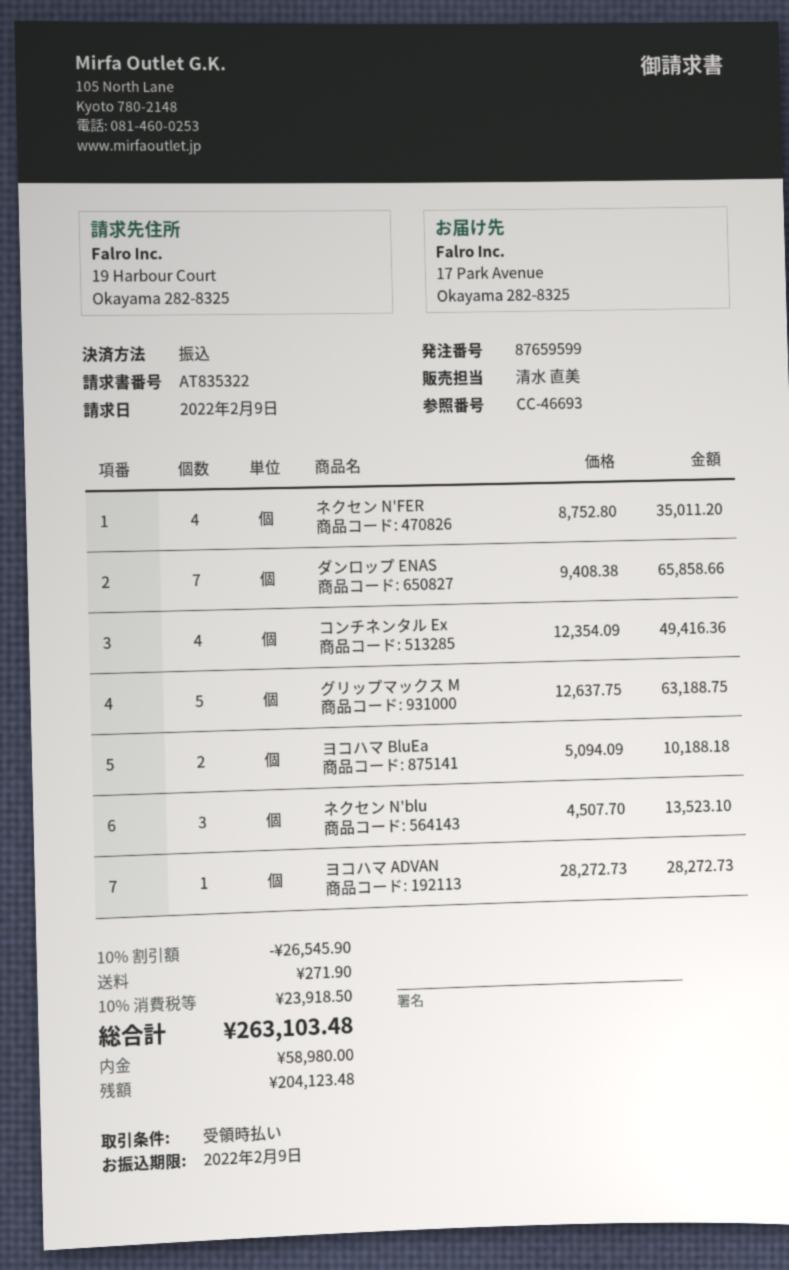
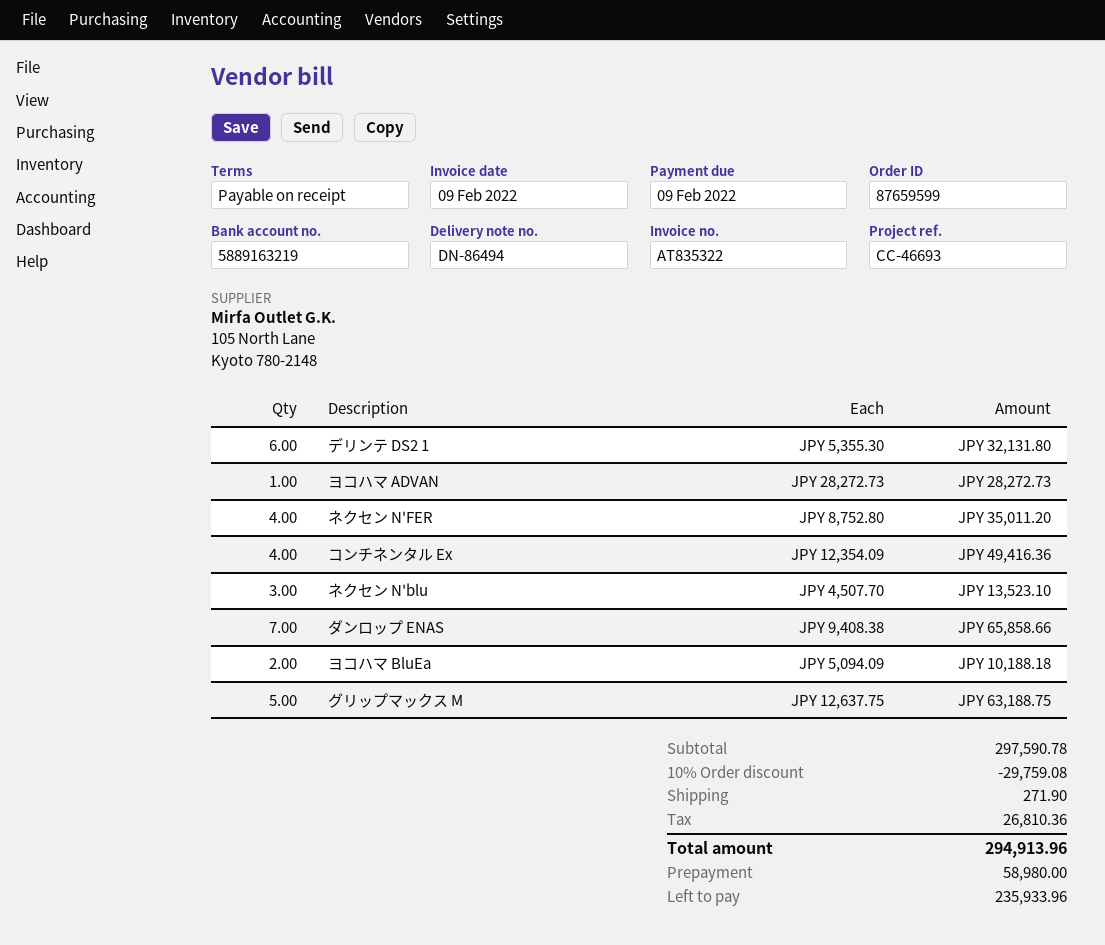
デリンテ DS2 1: none -> 6 x 5355.30 = 32131.80
discount: 10% = 26545.90 -> 10% = 29759.08
tax: 23918.50 -> 26810.36
total: 263103.48 -> 294913.96
balance: 204123.48 -> 235933.96

